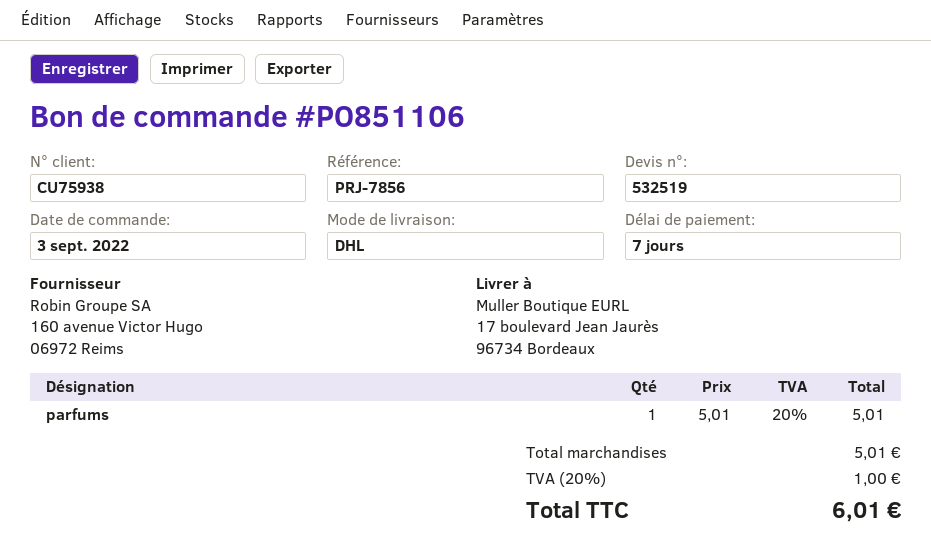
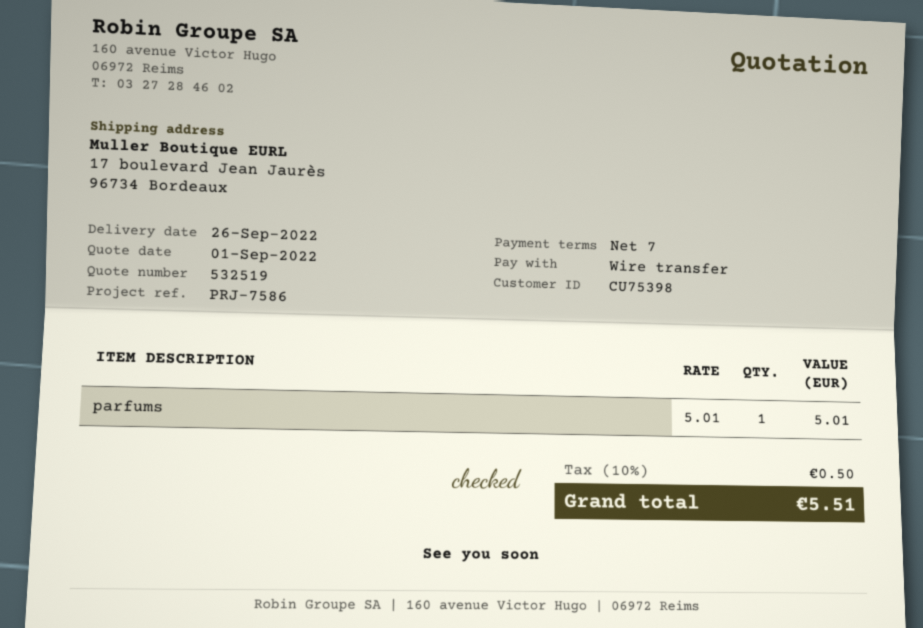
customer number: CU75938 -> CU75398
reference: PRJ-7856 -> PRJ-7586
tax: 20% = 1.00 -> 10% = 0.50
total: 6.01 -> 5.51

